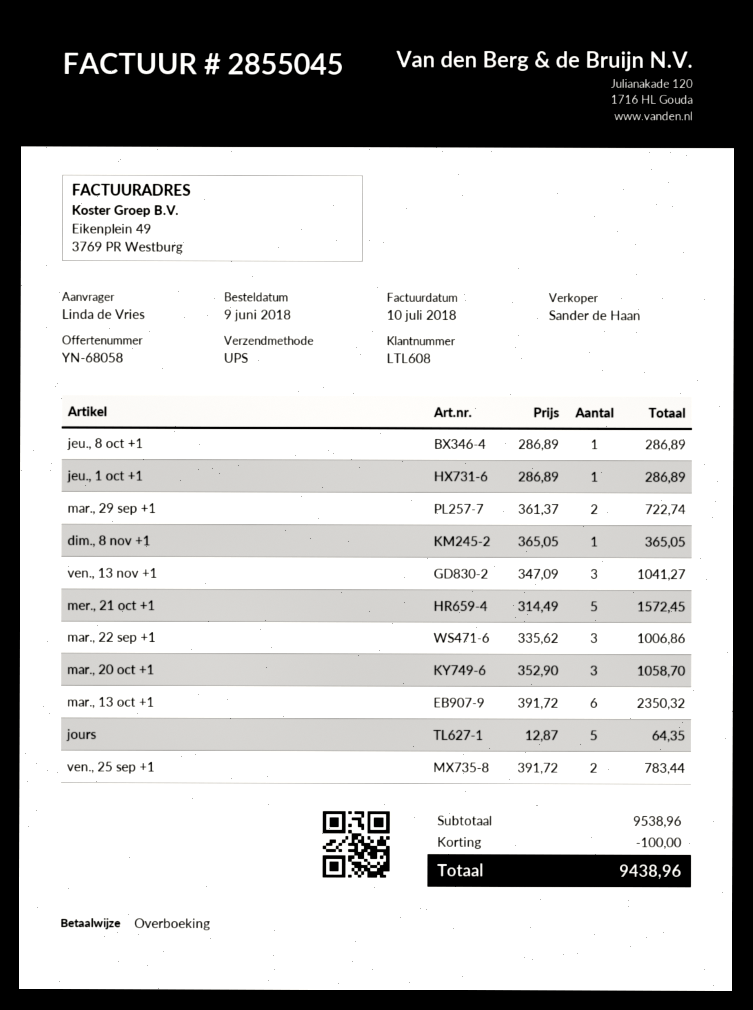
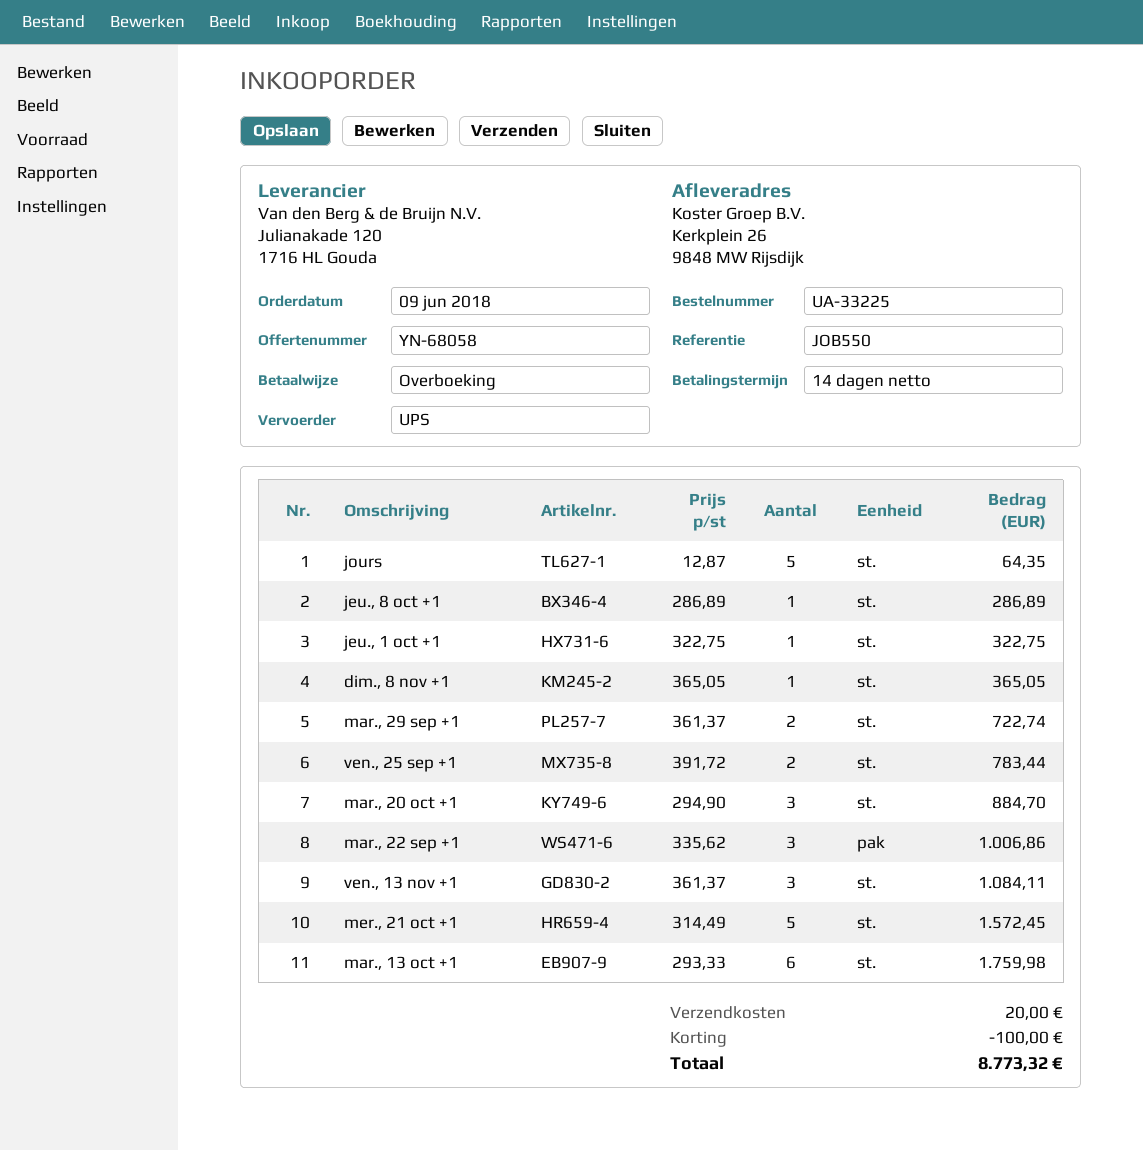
jeu., 1 oct +1: 1 x 286.89 = 286.89 -> 1 x 322.75 = 322.75
ven., 13 nov +1: 3 x 347.09 = 1041.27 -> 3 x 361.37 = 1084.11
mar., 20 oct +1: 3 x 352.90 = 1058.70 -> 3 x 294.90 = 884.70
mar., 13 oct +1: 6 x 391.72 = 2350.32 -> 6 x 293.33 = 1759.98
shipping: none -> 20.00
total: 9438.96 -> 8773.32

